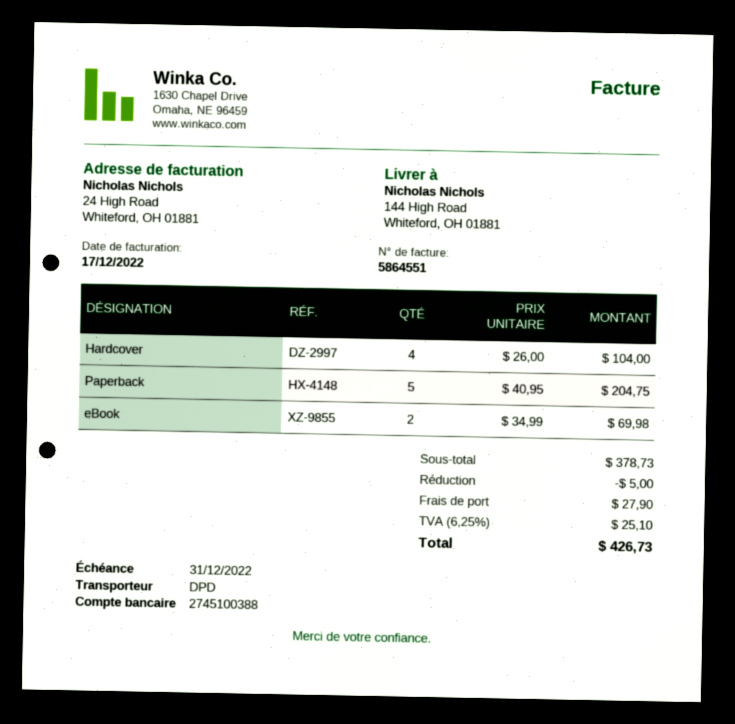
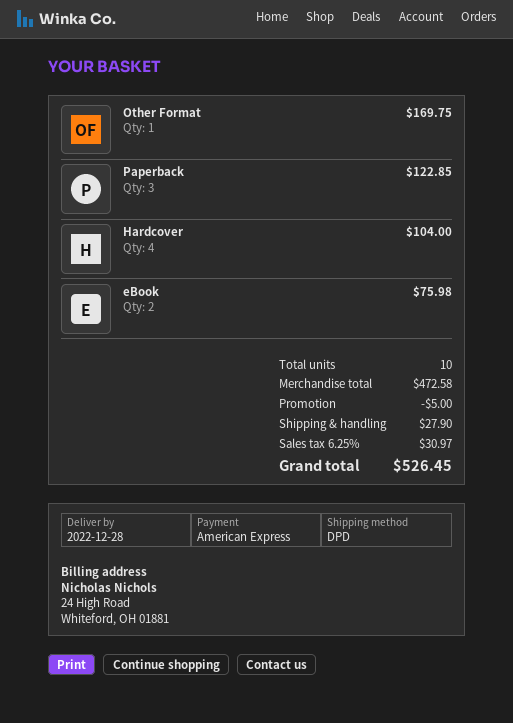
Paperback: 5 for 204.75 -> 3 for 122.85
eBook: 2 for 69.98 -> 2 for 75.98
Other Format: none -> 1 for 169.75
subtotal: 378.73 -> 472.58
tax: 6.25% = 25.10 -> 6.25% = 30.97
total: 426.73 -> 526.45

